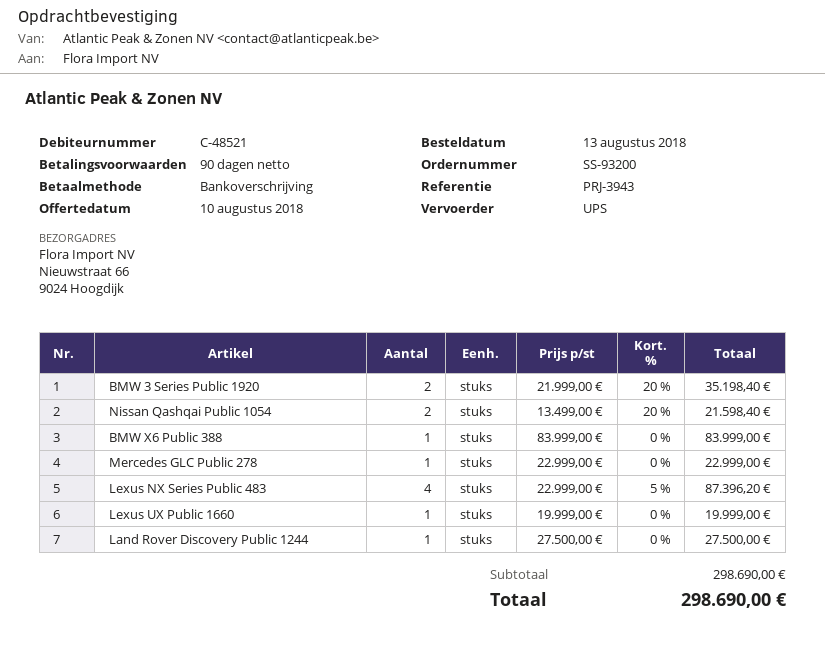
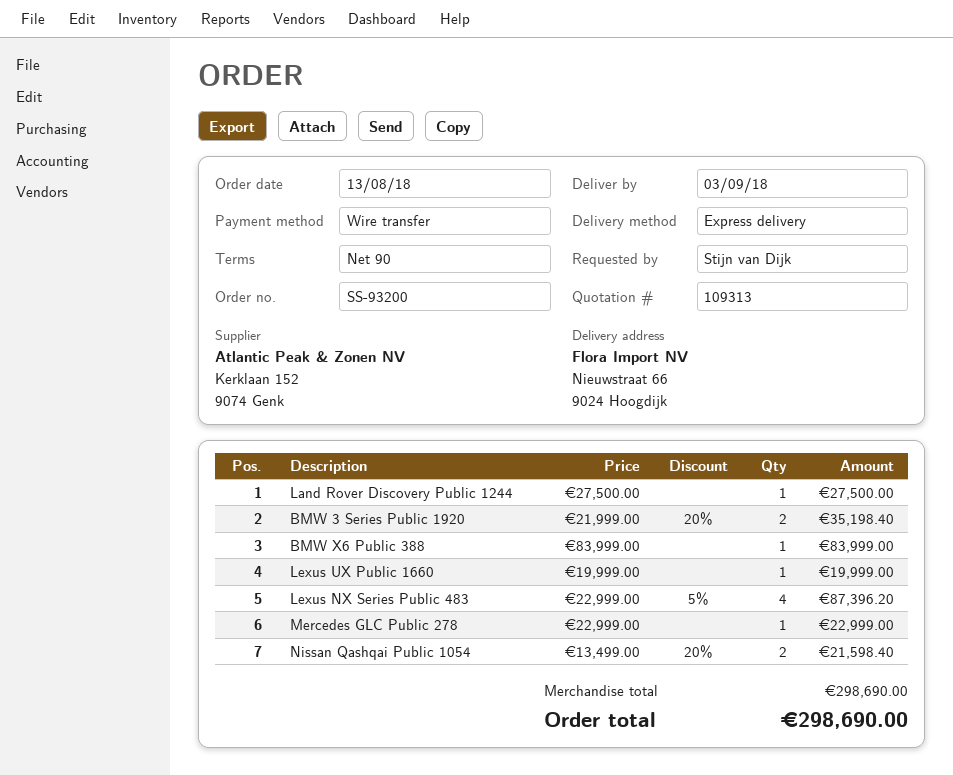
shipping method: UPS -> express

